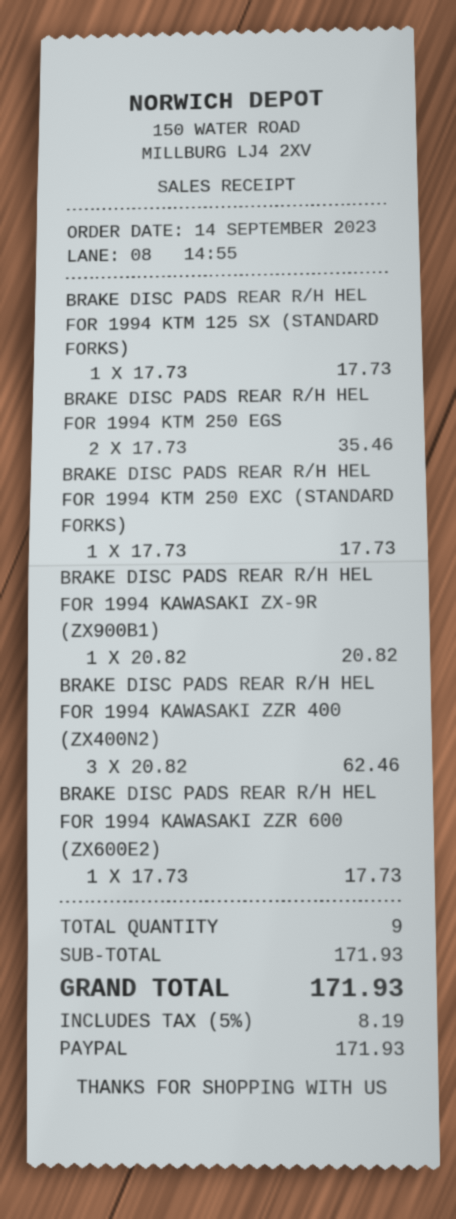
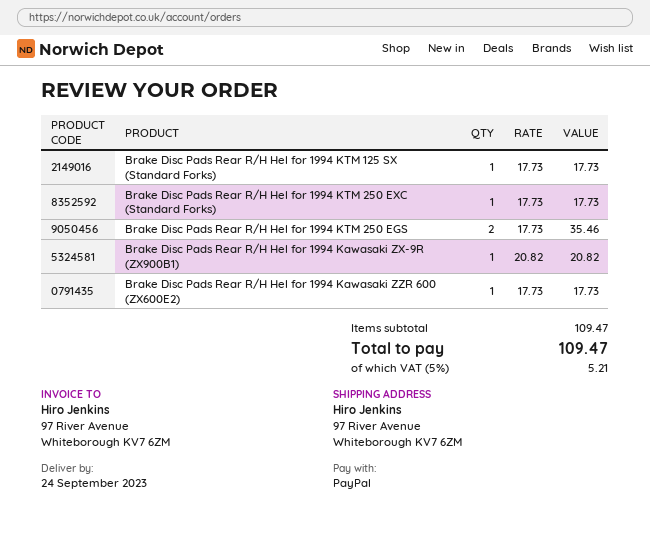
BRAKE DISC PADS REAR R/H HEL FOR 1994 KAWASAKI ZZR 400 (ZX400N2): 3 x 20.82 = 62.46 -> none
subtotal: 171.93 -> 109.47
tax: 5% = 8.19 -> 5% = 5.21
total: 171.93 -> 109.47

